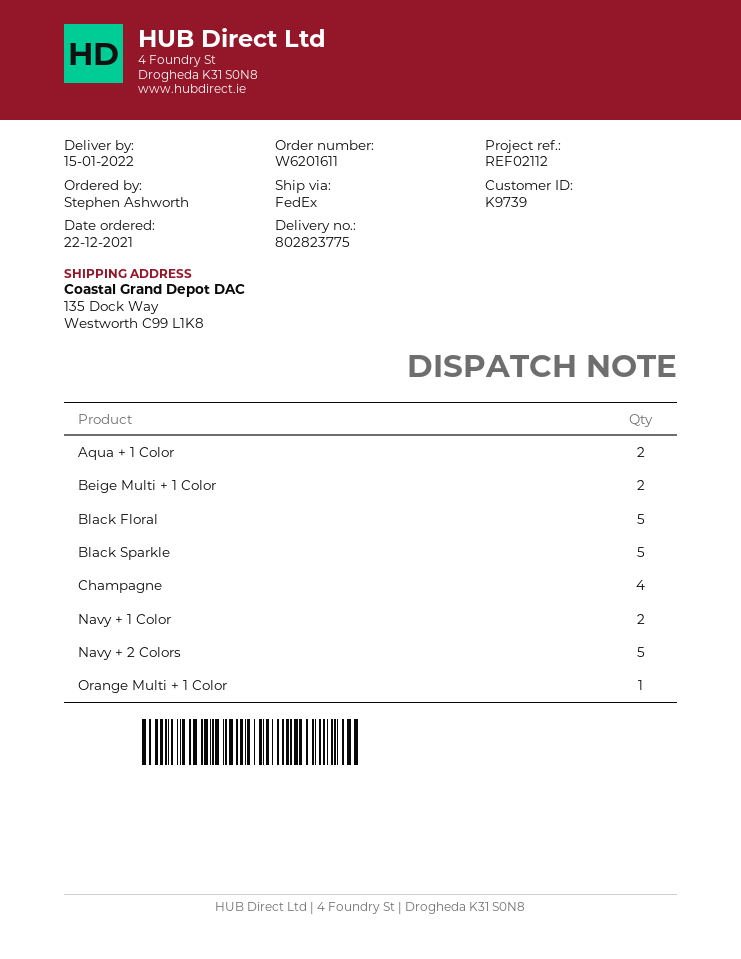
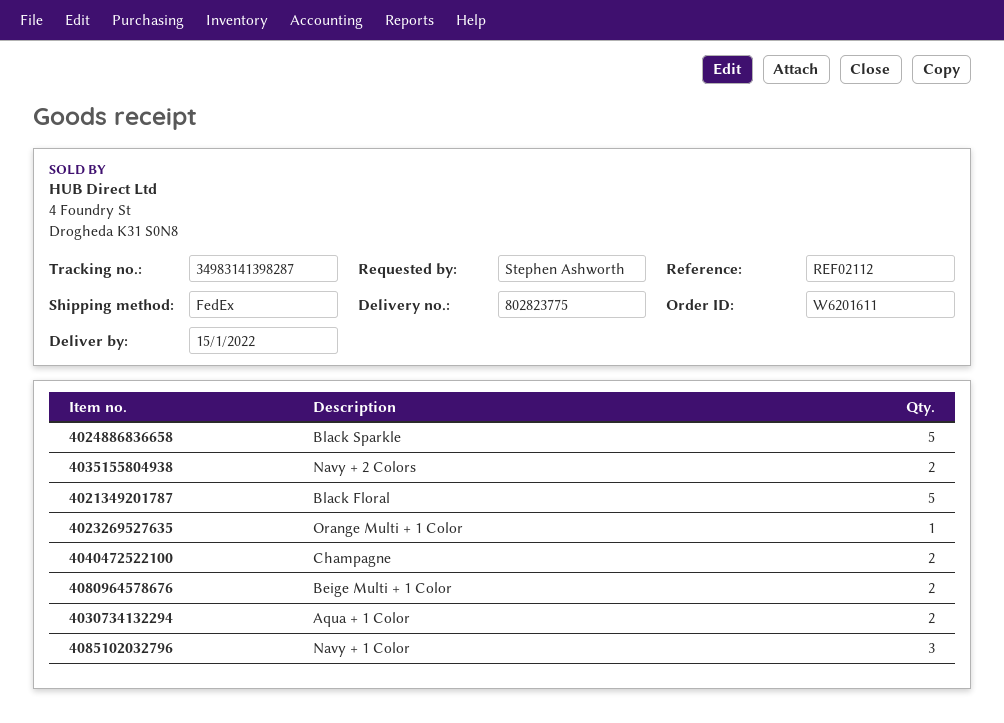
Champagne: 4 -> 2
Navy + 1 Color: 2 -> 3
Navy + 2 Colors: 5 -> 2

